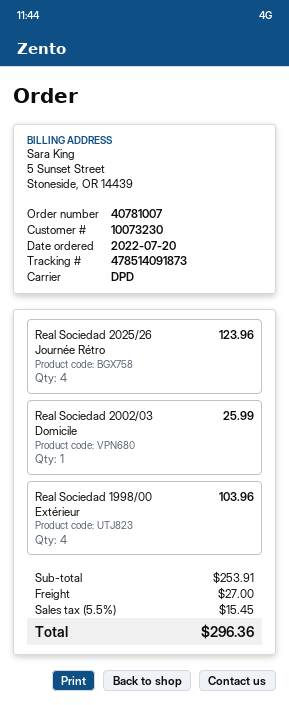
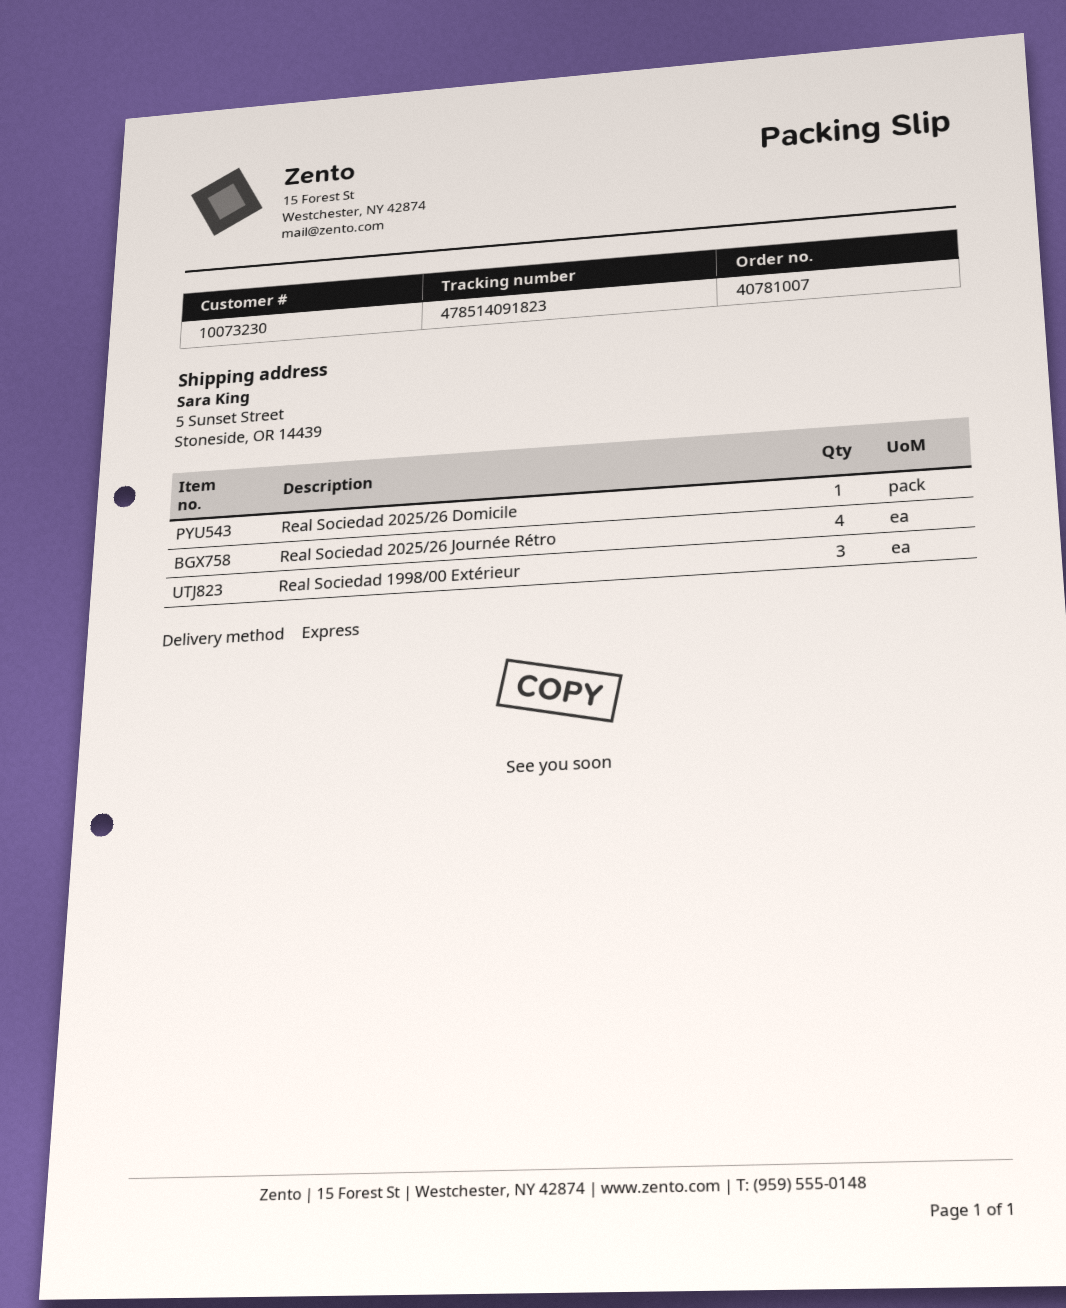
shipping method: DPD -> express
tracking number: 478514091873 -> 478514091823
Real Sociedad 2002/03 Domicile: 1 -> none
Real Sociedad 1998/00 Extérieur: 4 -> 3
Real Sociedad 2025/26 Domicile: none -> 1

